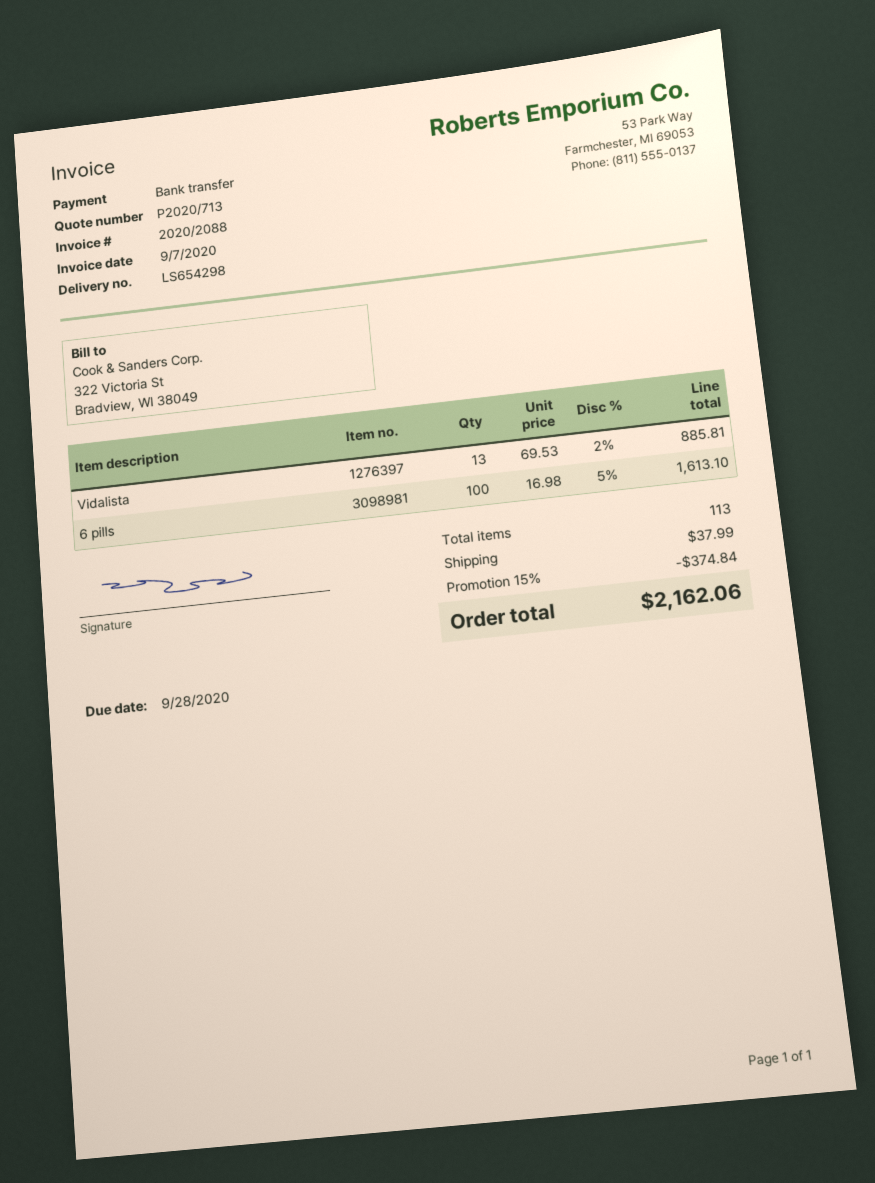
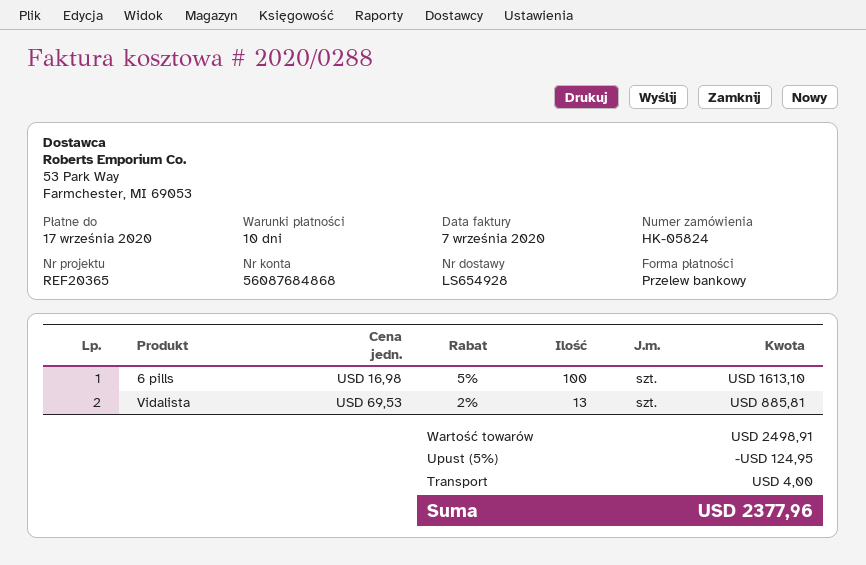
delivery note number: LS654298 -> LS654928
invoice number: 2020/2088 -> 2020/0288
due date: 2020-09-28 -> 2020-09-17
discount: 15% = 374.84 -> 5% = 124.95
shipping: 37.99 -> 4.00
total: 2162.06 -> 2377.96

